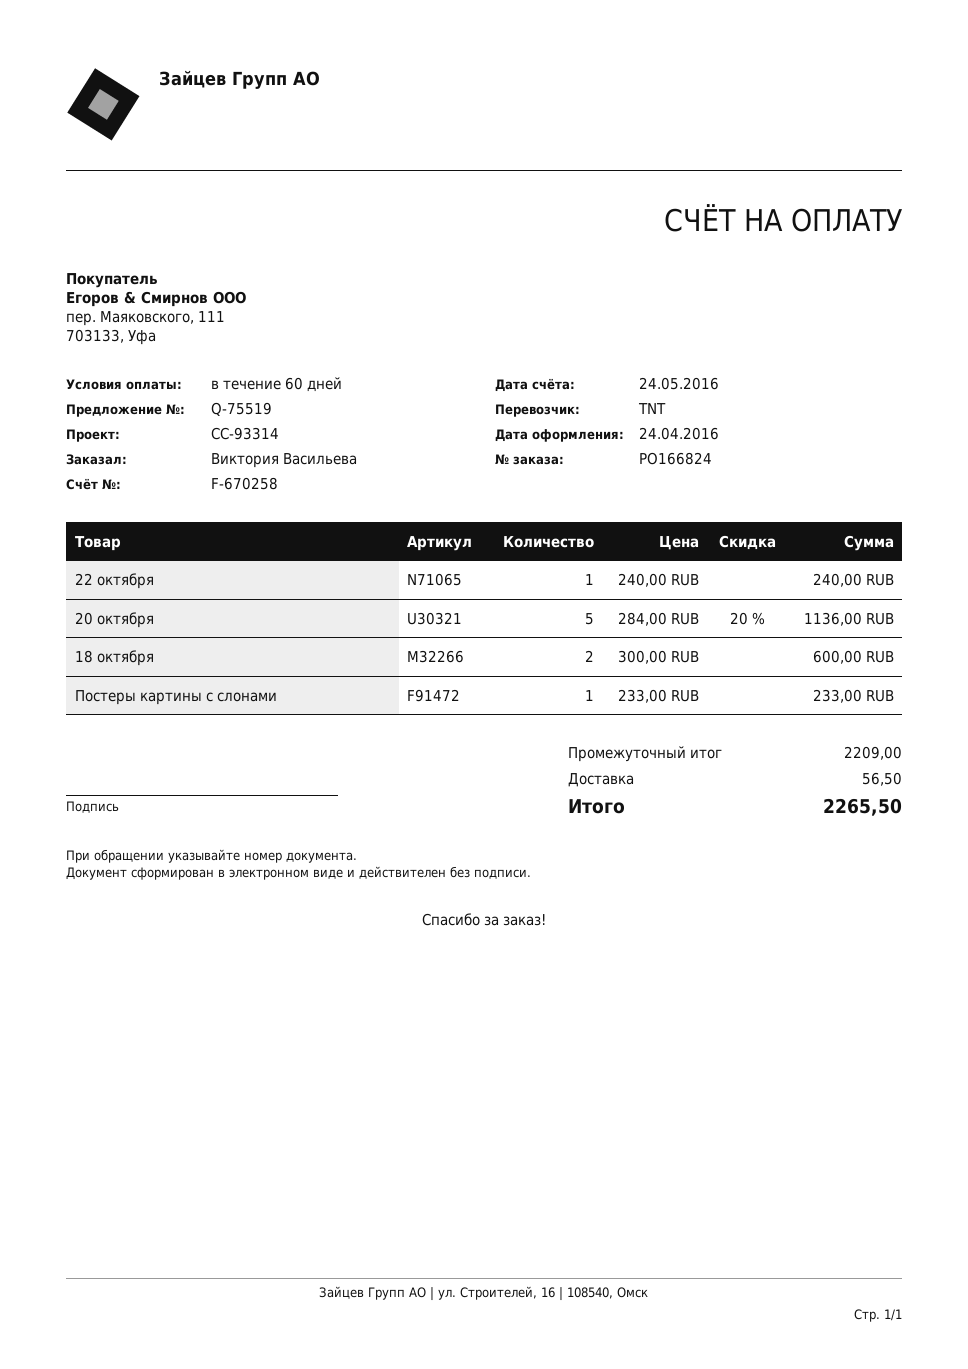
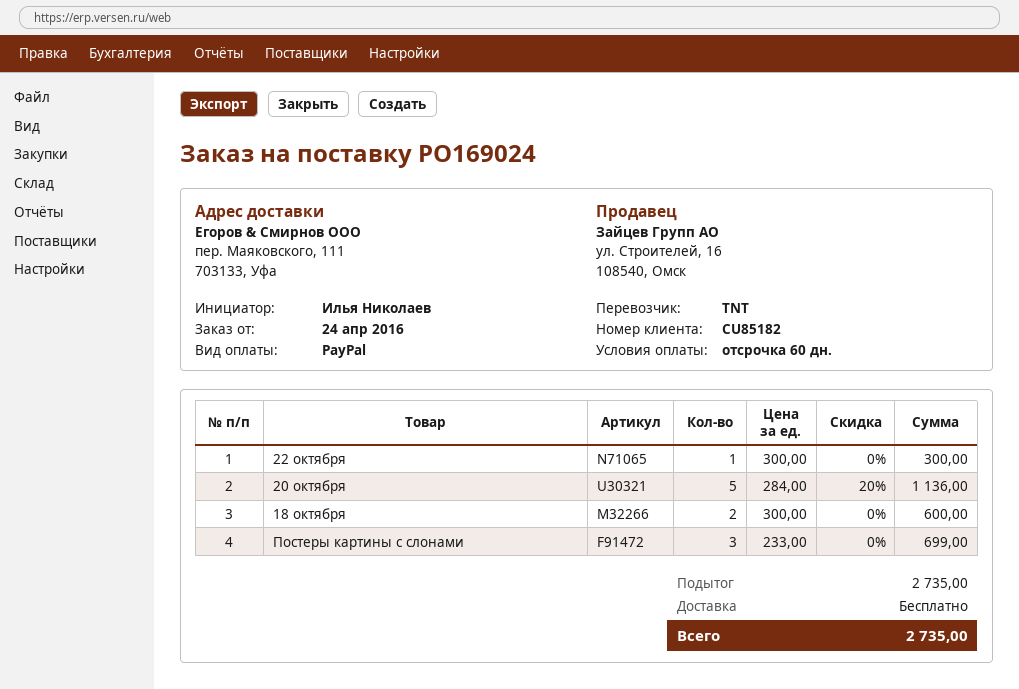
order number: PO166824 -> PO169024
ordered by: Виктория Васильева -> Илья Николаев
22 октября: 1 x 240.00 = 240.00 -> 1 x 300.00 = 300.00
Постеры картины с слонами: 1 x 233.00 = 233.00 -> 3 x 233.00 = 699.00
subtotal: 2209.00 -> 2735.00
shipping: 56.50 -> 0.00
total: 2265.50 -> 2735.00

